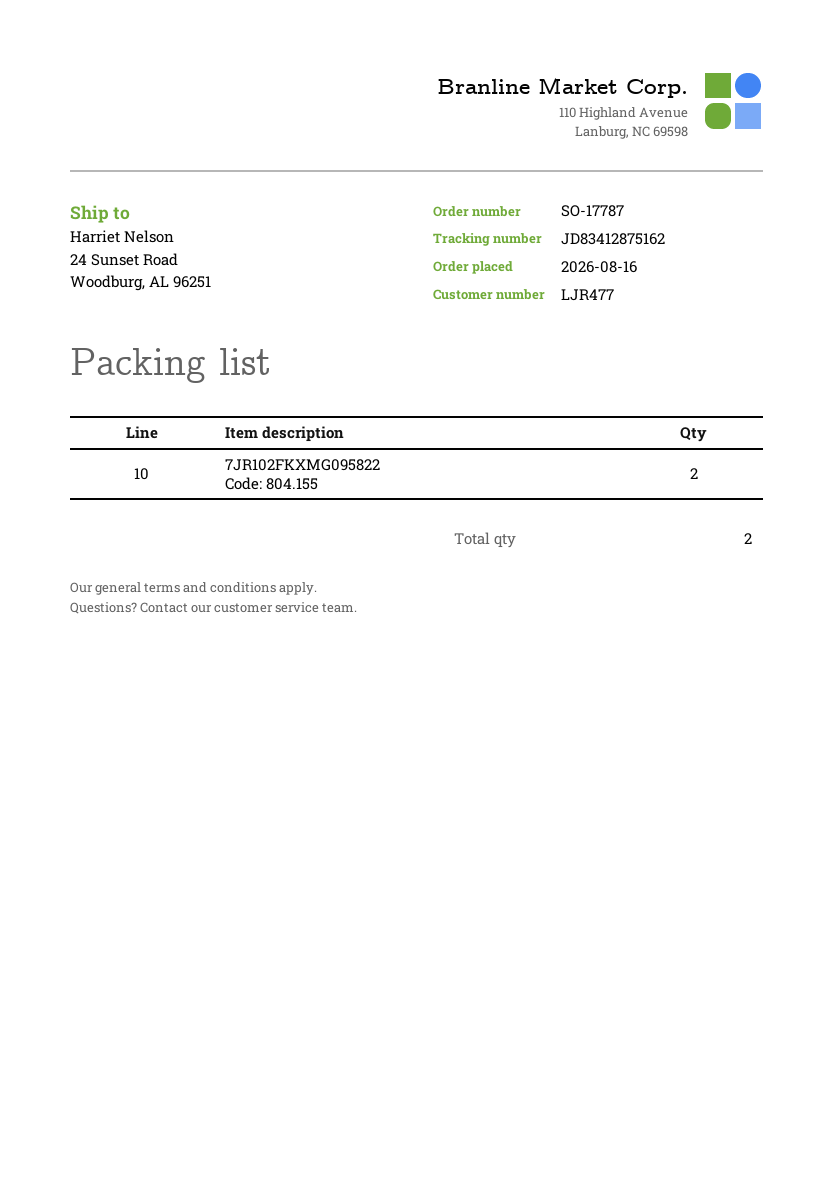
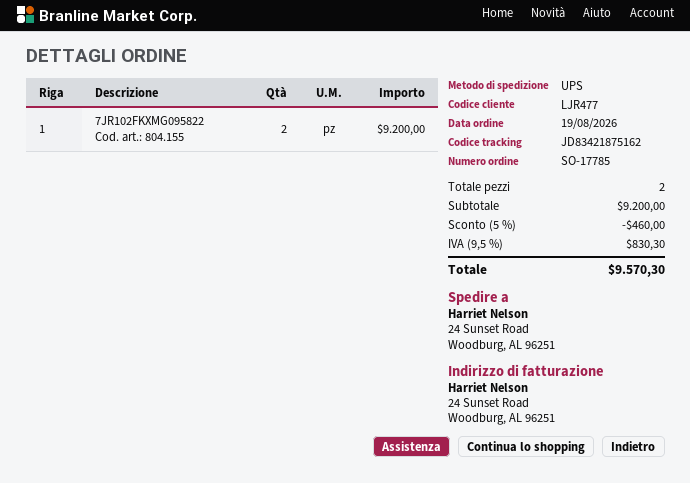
order number: SO-17787 -> SO-17785
order date: 2026-08-16 -> 2026-08-19
tracking number: JD83412875162 -> JD83421875162

